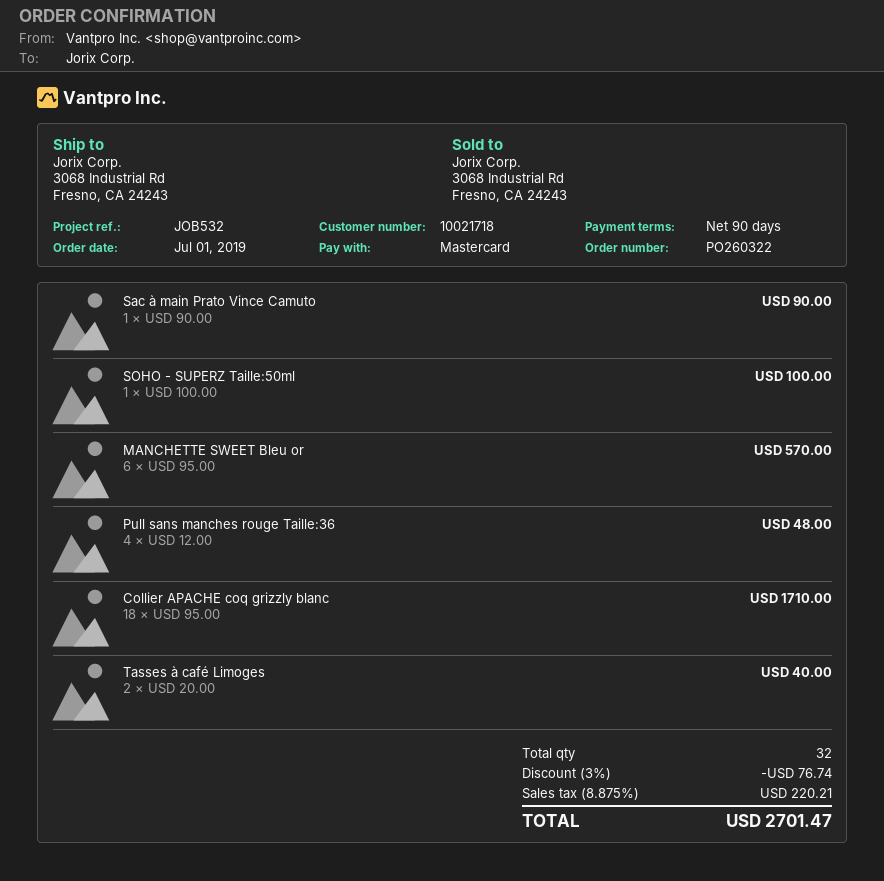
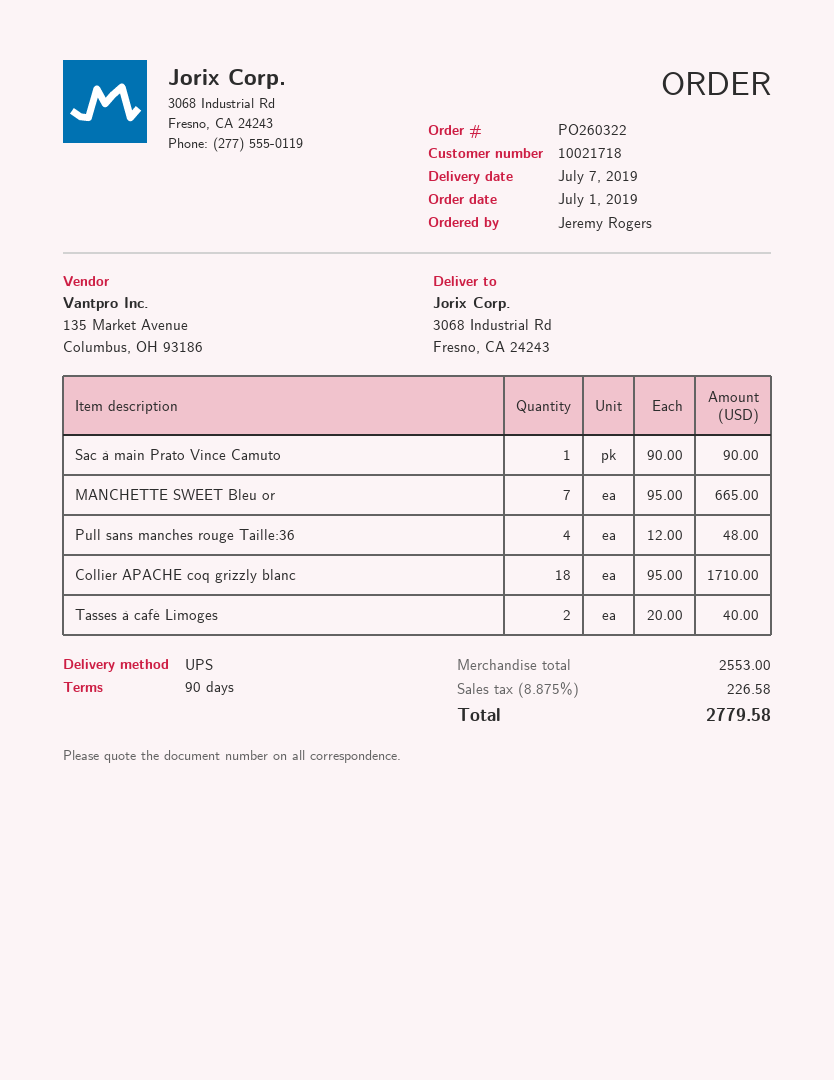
SOHO - SUPERZ Taille:50ml: 1 x 100.00 = 100.00 -> none
MANCHETTE SWEET Bleu or: 6 x 95.00 = 570.00 -> 7 x 95.00 = 665.00
discount: 3% = 76.74 -> none
tax: 8.875% = 220.21 -> 8.875% = 226.58
total: 2701.47 -> 2779.58

